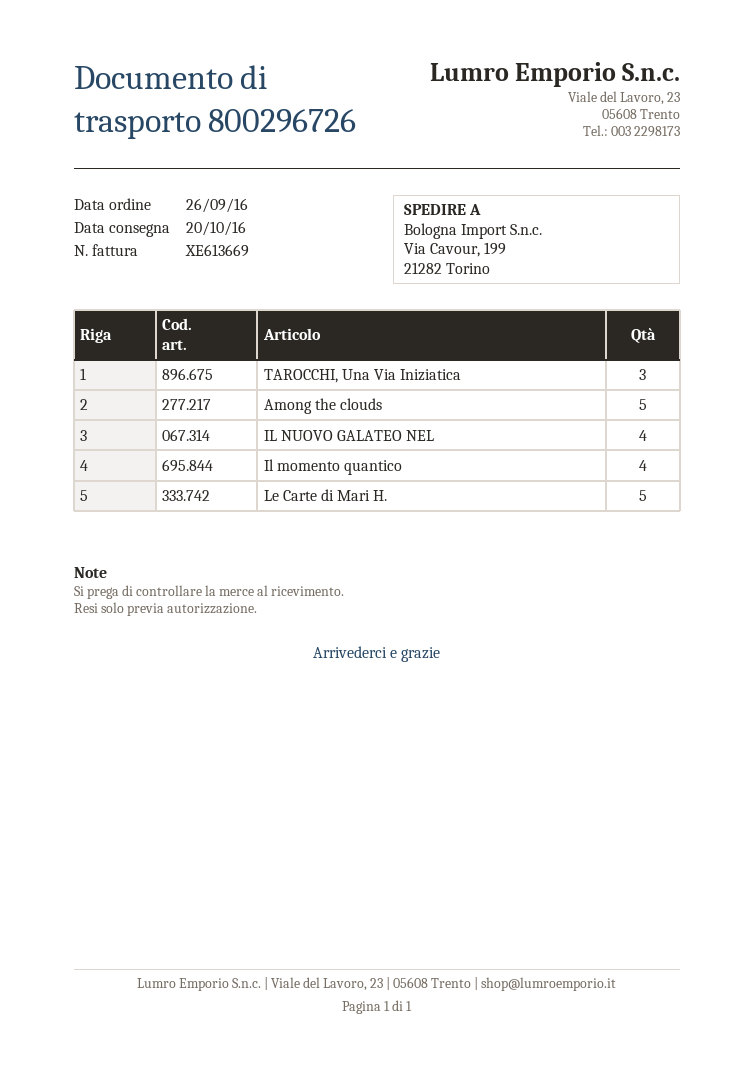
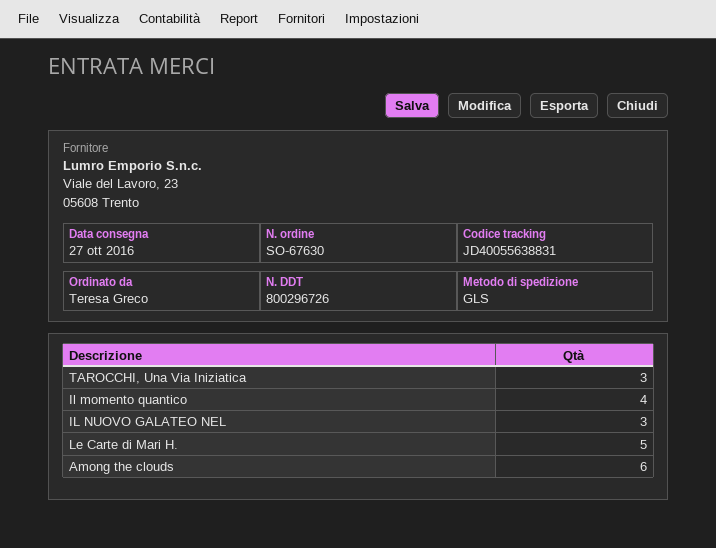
delivery date: 2016-10-20 -> 2016-10-27
Among the clouds: 5 -> 6
IL NUOVO GALATEO NEL: 4 -> 3

